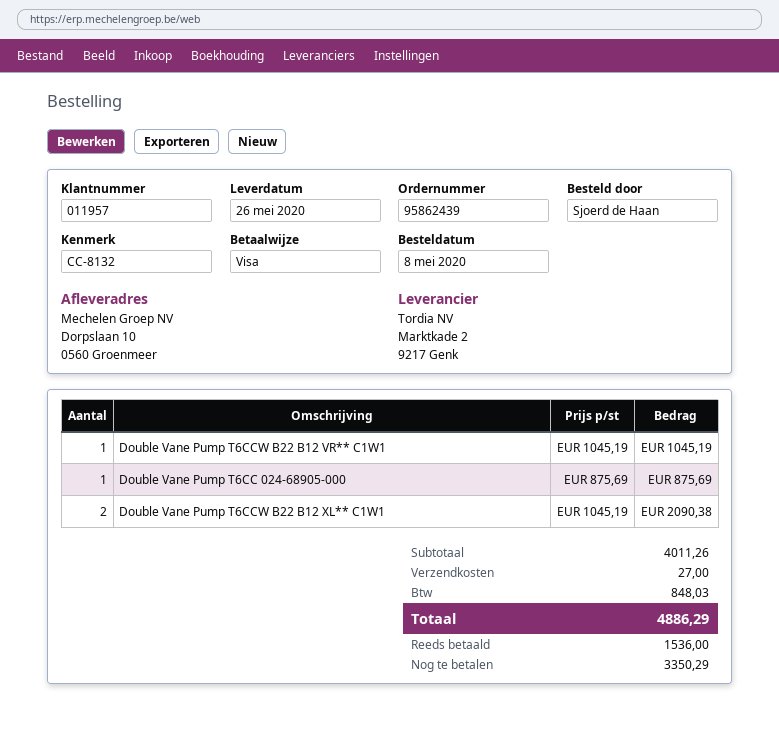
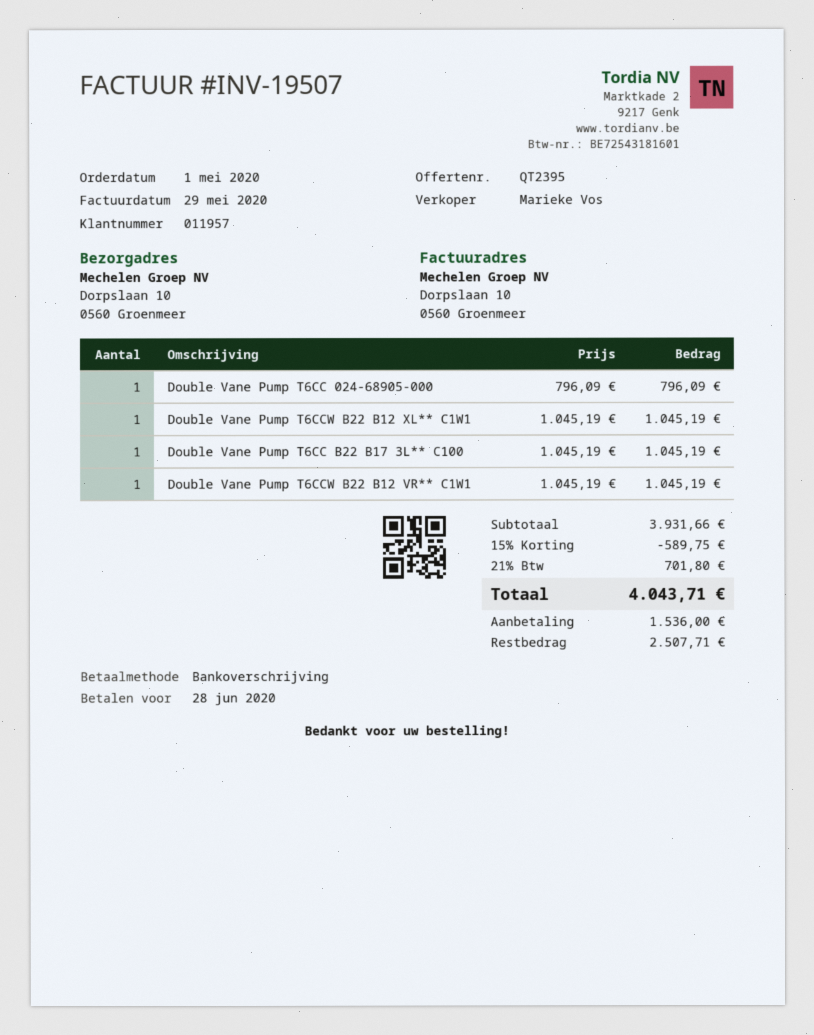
order date: 2020-05-08 -> 2020-05-01
payment method: Visa -> bank transfer
Double Vane Pump T6CC 024-68905-000: 1 x 875.69 = 875.69 -> 1 x 796.09 = 796.09
Double Vane Pump T6CCW B22 B12 XL** C1W1: 2 x 1045.19 = 2090.38 -> 1 x 1045.19 = 1045.19
Double Vane Pump T6CC B22 B17 3L** C100: none -> 1 x 1045.19 = 1045.19
subtotal: 4011.26 -> 3931.66
discount: none -> 15% = 589.75
shipping: 27.00 -> none
tax: 848.03 -> 701.80
total: 4886.29 -> 4043.71
balance: 3350.29 -> 2507.71

